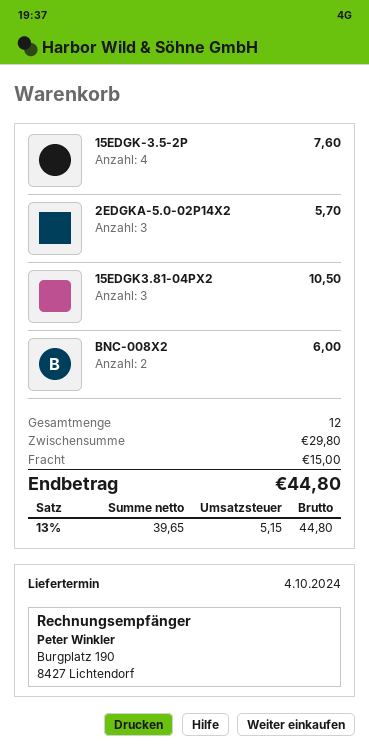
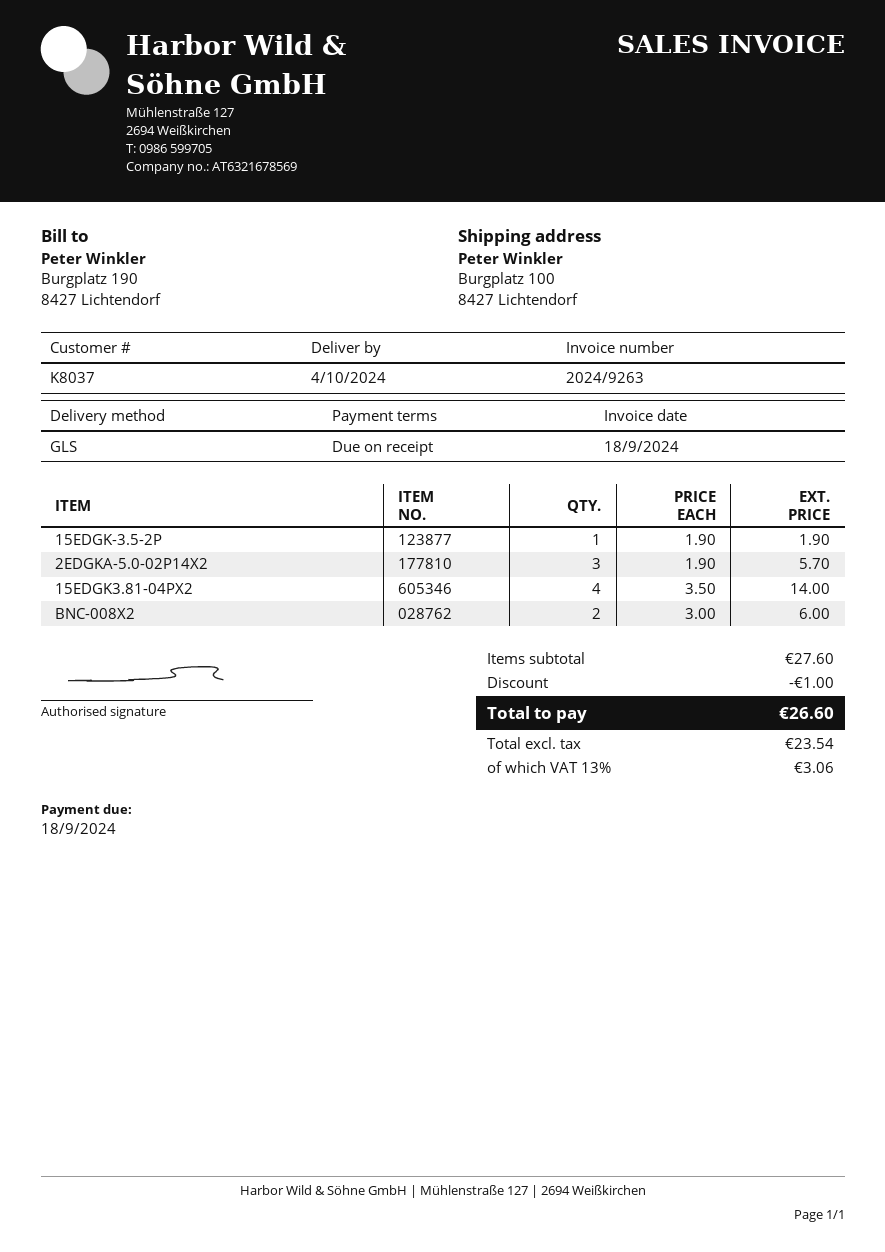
15EDGK-3.5-2P: 4 for 7.60 -> 1 for 1.90
15EDGK3.81-04PX2: 3 for 10.50 -> 4 for 14.00
subtotal: 29.80 -> 27.60
discount: none -> 1.00
shipping: 15.00 -> none
net: 39.65 -> 23.54
tax: 13% = 5.15 -> 13% = 3.06
total: 44.80 -> 26.60

